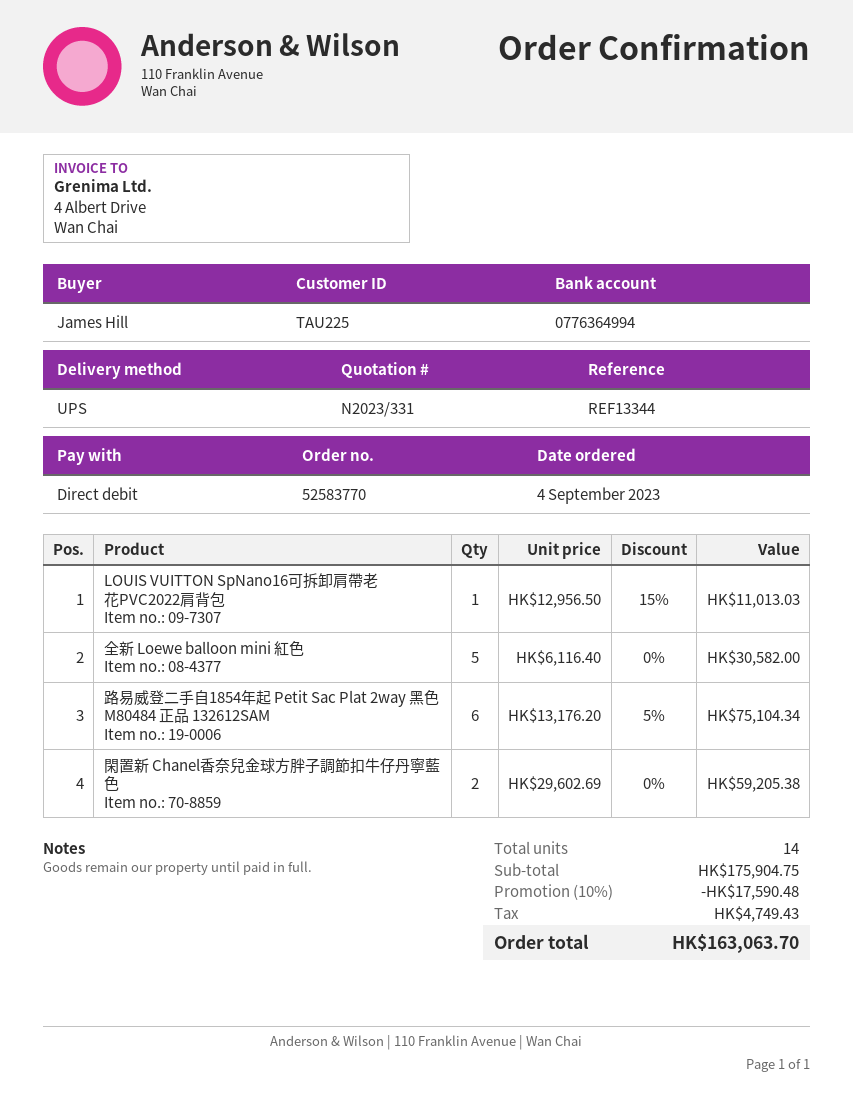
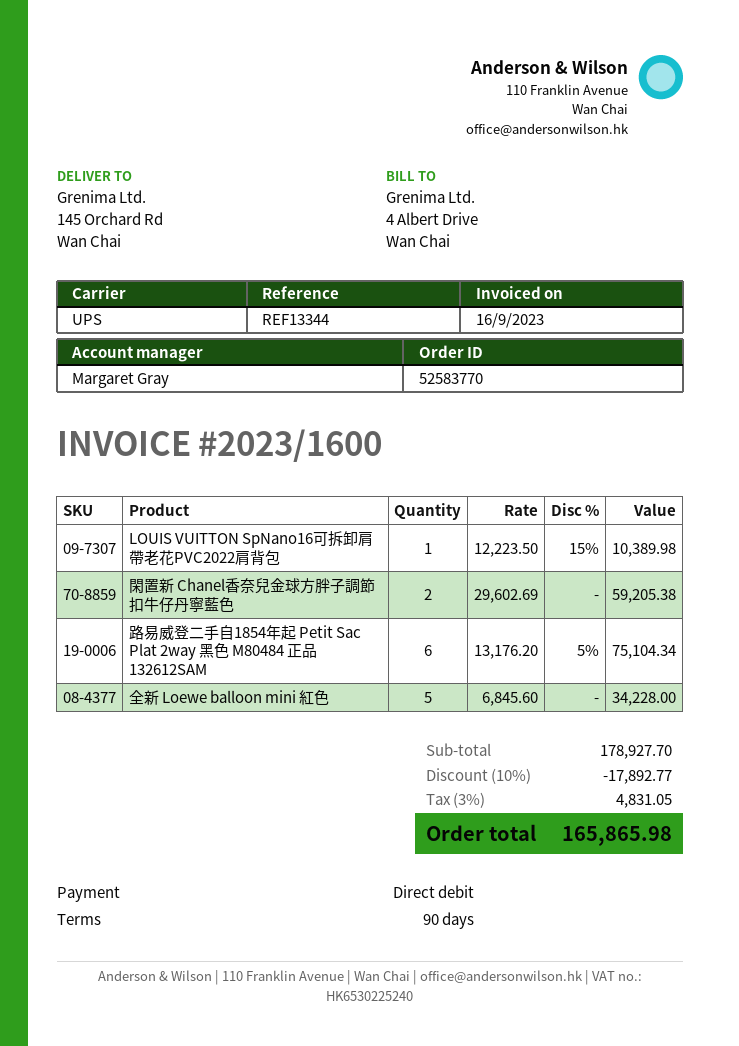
LOUIS VUITTON SpNano16可拆卸肩帶老花PVC2022肩背包: 1 x 12956.50 - 15% = 11013.03 -> 1 x 12223.50 - 15% = 10389.98
全新 Loewe balloon mini 紅色: 5 x 6116.40 = 30582.00 -> 5 x 6845.60 = 34228.00
subtotal: 175904.75 -> 178927.70
discount: 10% = 17590.48 -> 10% = 17892.77
tax: 4749.43 -> 4831.05
total: 163063.70 -> 165865.98

